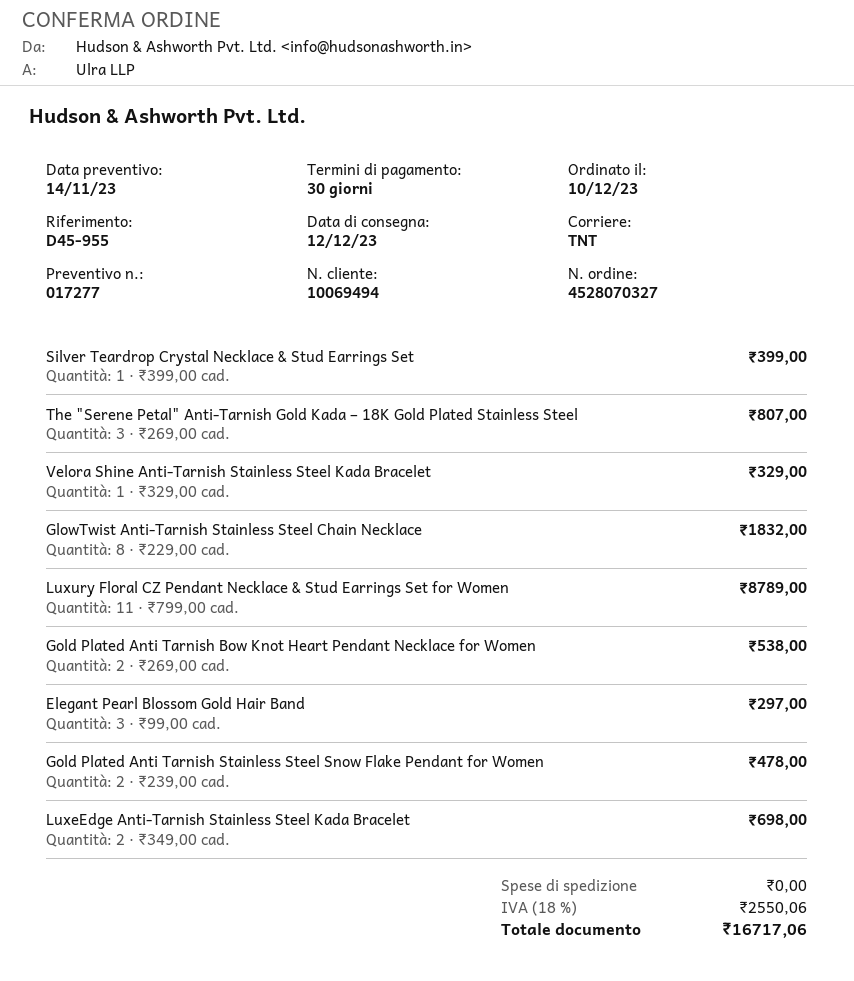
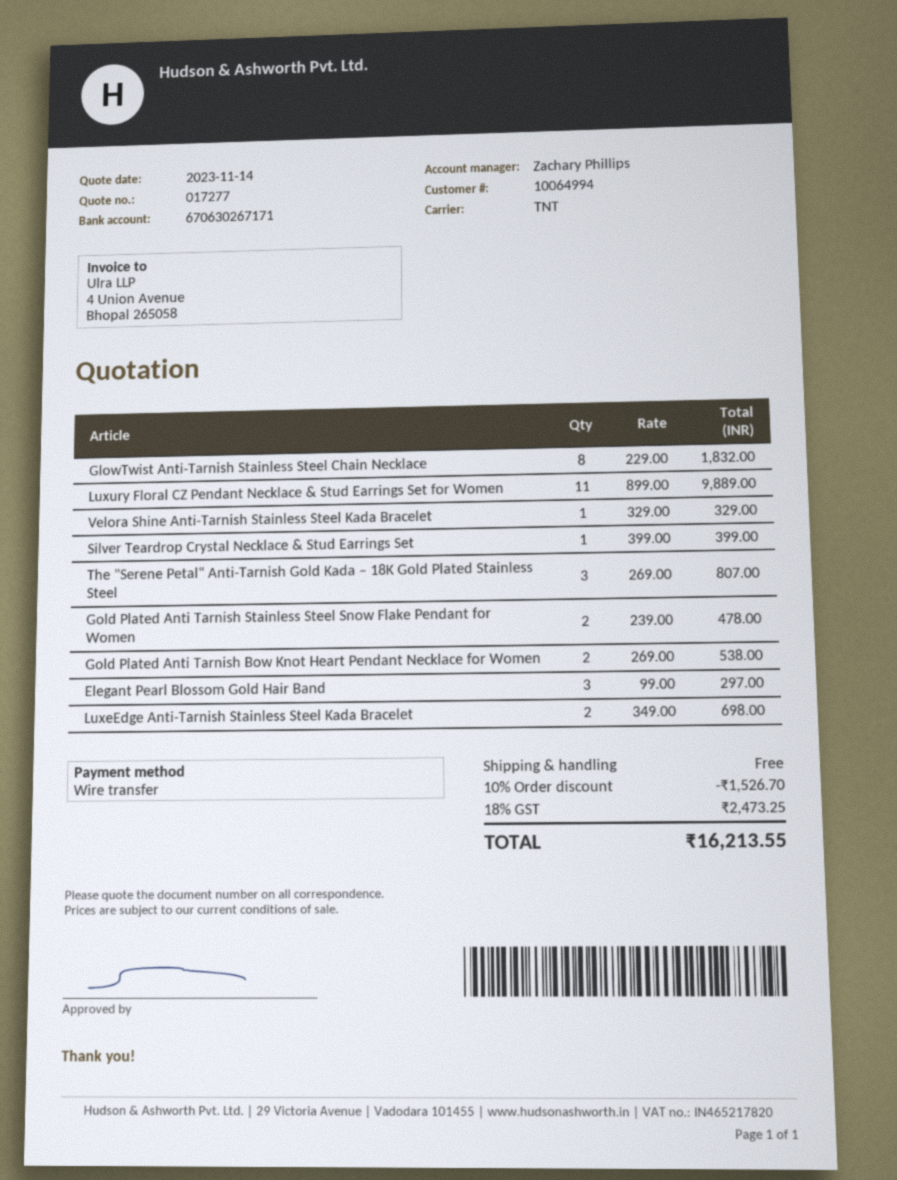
customer number: 10069494 -> 10064994
Luxury Floral CZ Pendant Necklace & Stud Earrings Set for Women: 11 x 799.00 = 8789.00 -> 11 x 899.00 = 9889.00
discount: none -> 10% = 1526.70
tax: 18% = 2550.06 -> 18% = 2473.25
total: 16717.06 -> 16213.55

